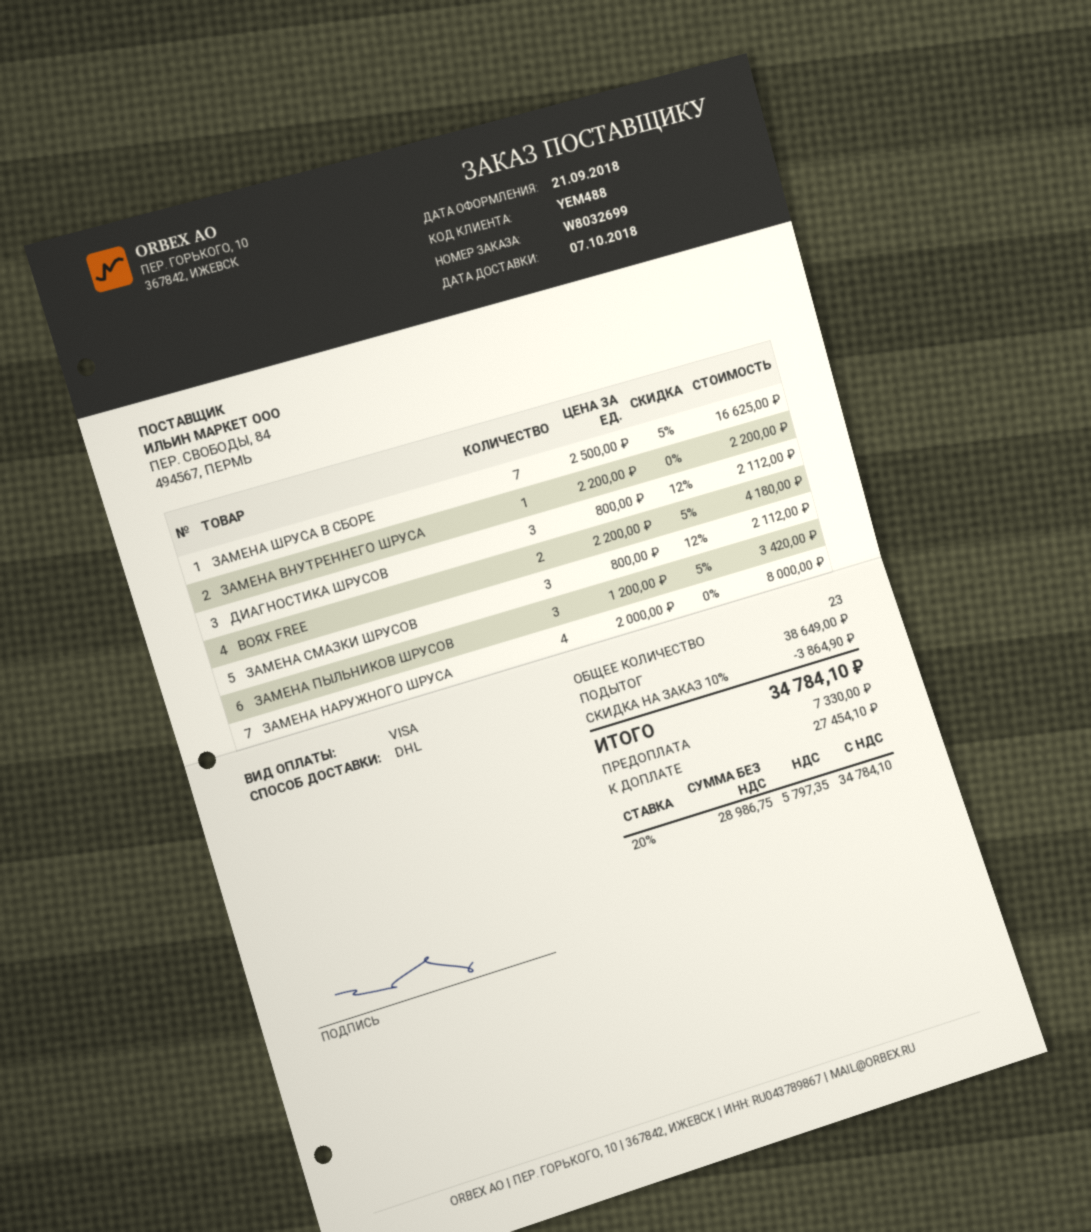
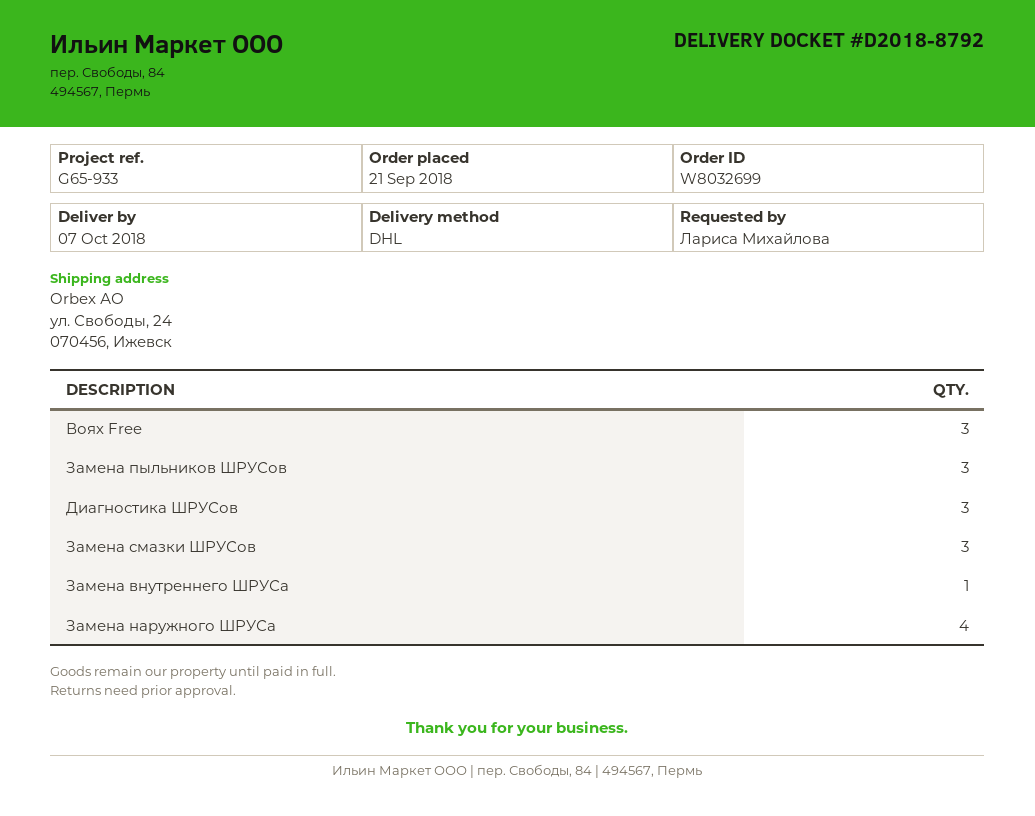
ЗАМЕНА ШРУСА В СБОРЕ: 7 -> none
ВОЯХ FREE: 2 -> 3

